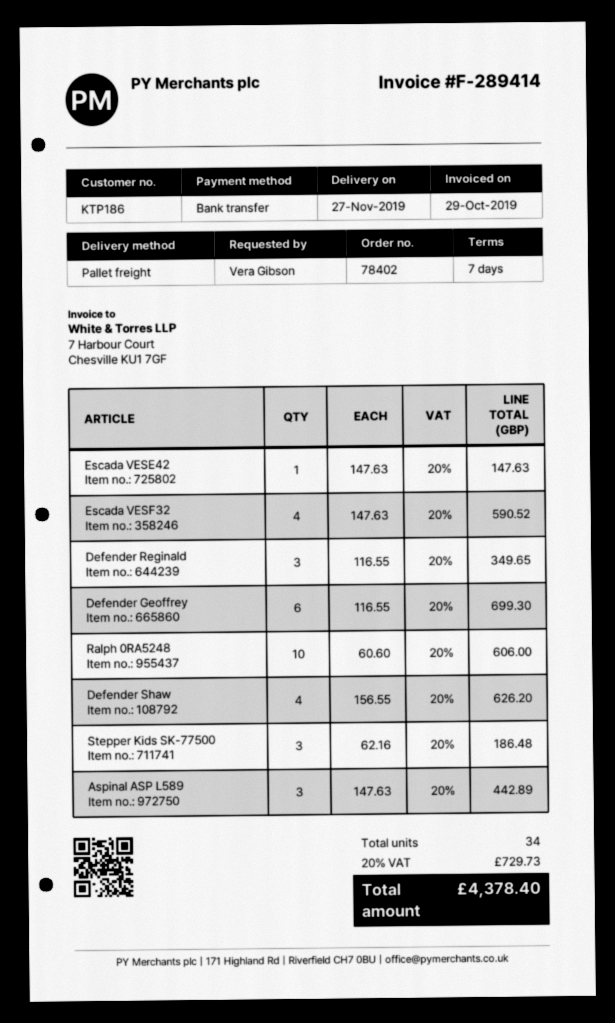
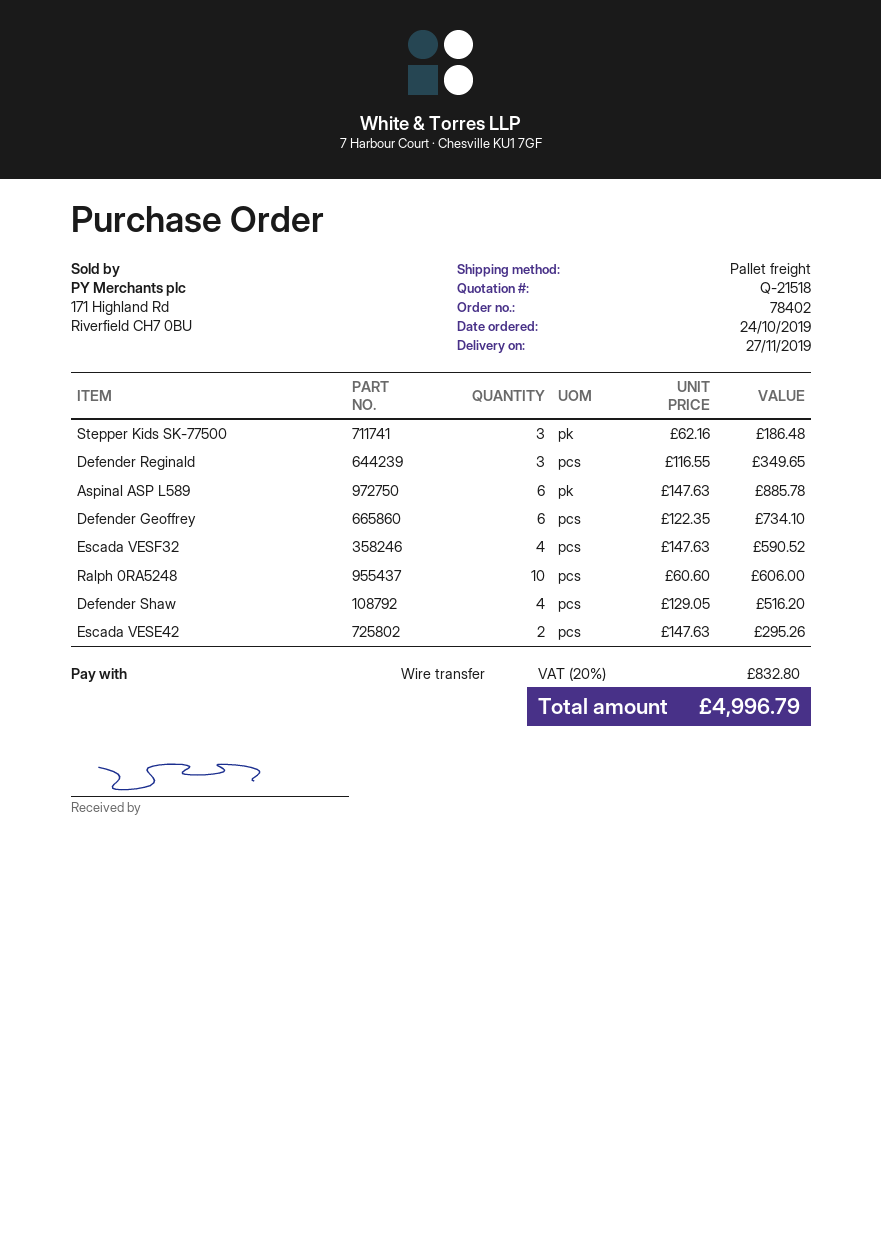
Escada VESE42: 1 x 147.63 = 147.63 -> 2 x 147.63 = 295.26
Defender Geoffrey: 6 x 116.55 = 699.30 -> 6 x 122.35 = 734.10
Defender Shaw: 4 x 156.55 = 626.20 -> 4 x 129.05 = 516.20
Aspinal ASP L589: 3 x 147.63 = 442.89 -> 6 x 147.63 = 885.78
tax: 20% = 729.73 -> 20% = 832.80
total: 4378.40 -> 4996.79

